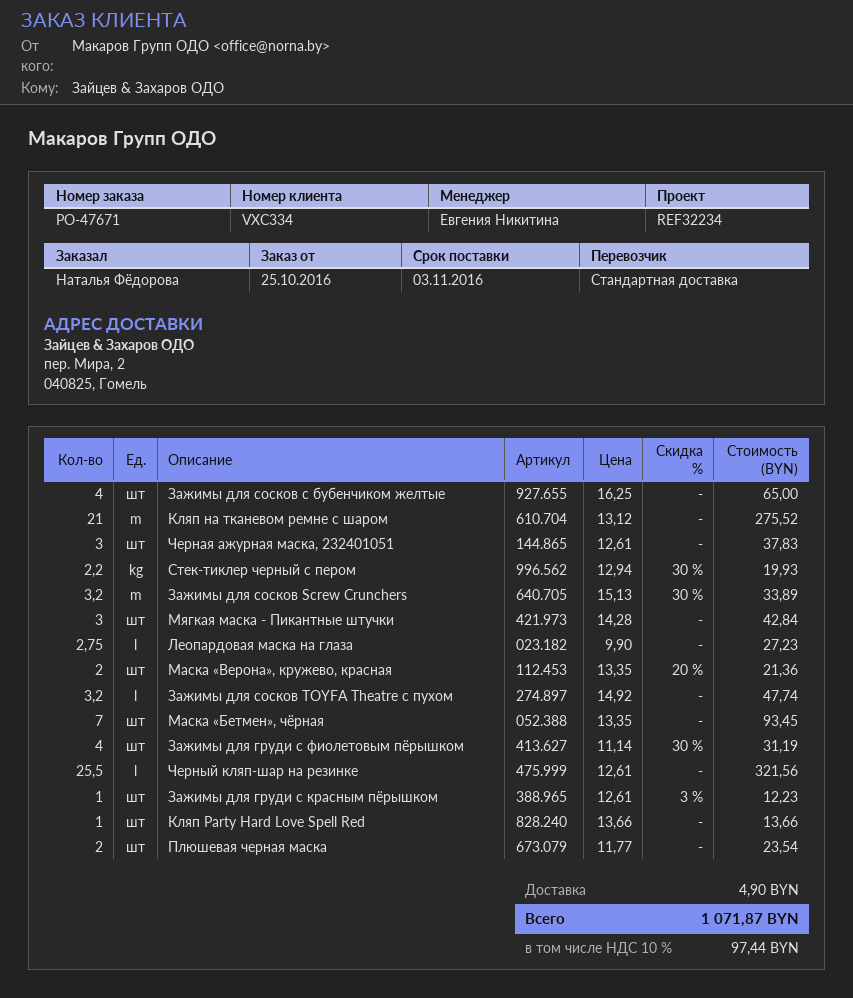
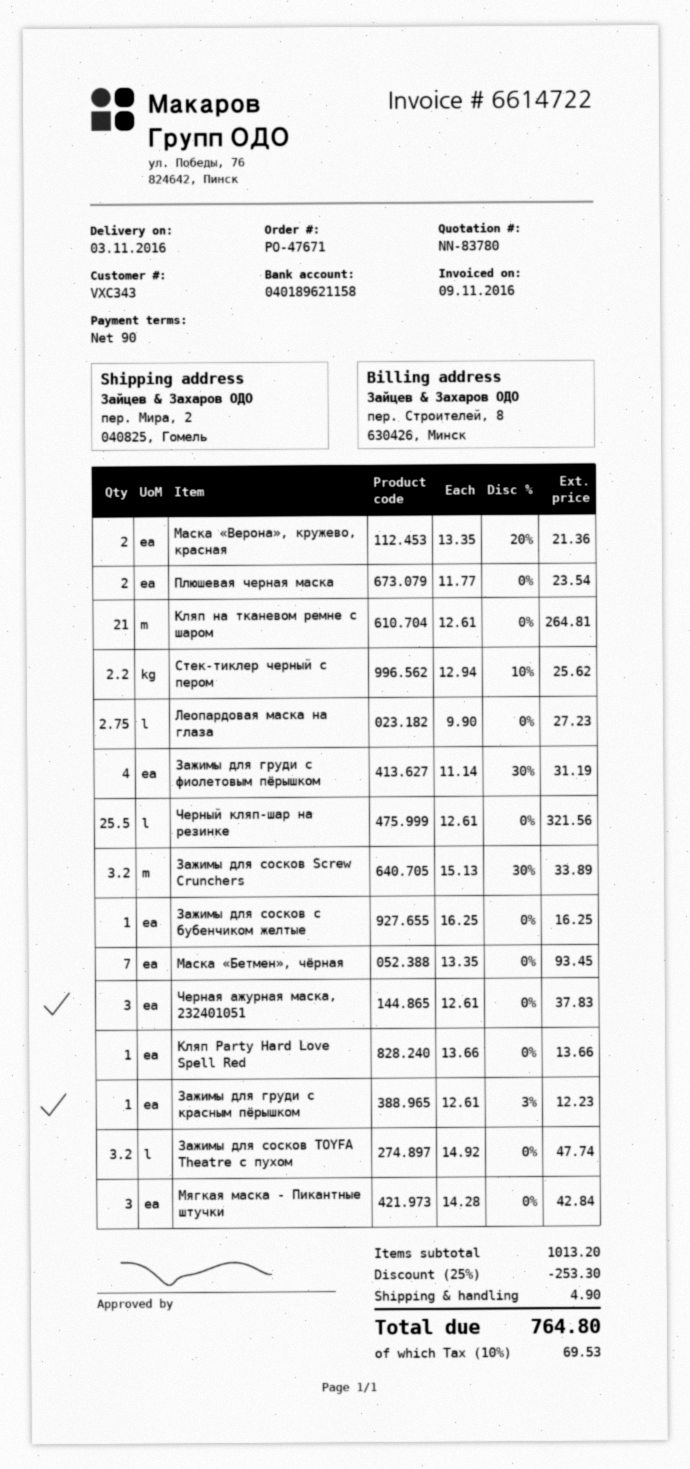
customer number: VXC334 -> VXC343
Зажимы для сосков с бубенчиком желтые: 4 x 16.25 = 65.00 -> 1 x 16.25 = 16.25
Кляп на тканевом ремне с шаром: 21 x 13.12 = 275.52 -> 21 x 12.61 = 264.81
Стек-тиклер черный с пером: 2.2 x 12.94 - 30% = 19.93 -> 2.2 x 12.94 - 10% = 25.62
discount: none -> 25% = 253.30
tax: 10% = 97.44 -> 10% = 69.53
total: 1071.87 -> 764.80

